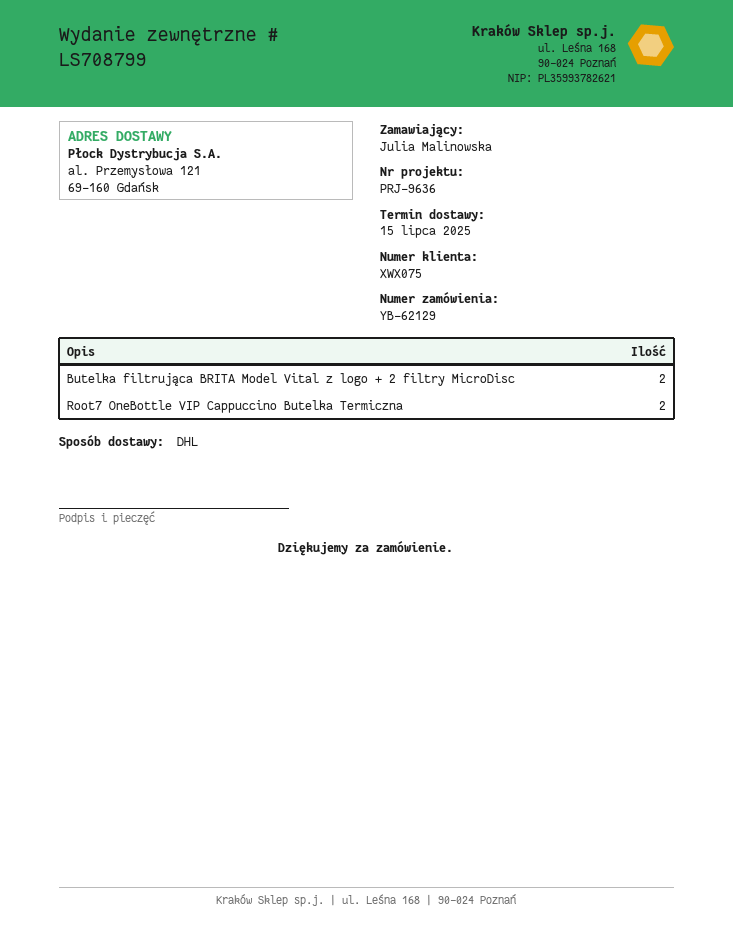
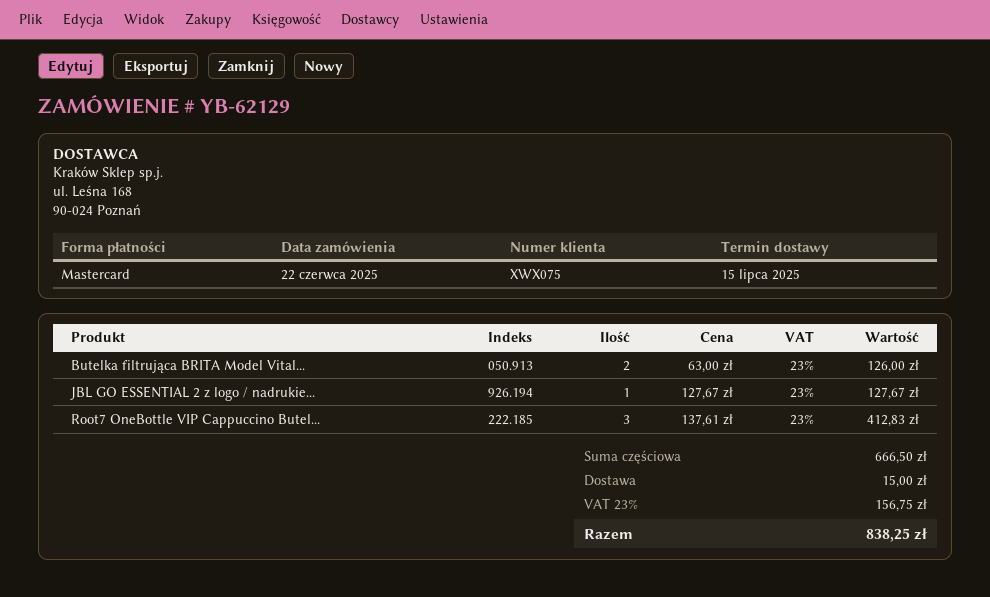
Root7 OneBottle VIP Cappuccino Butelka Termiczna: 2 -> 3
JBL GO ESSENTIAL 2 z logo / nadrukie...: none -> 1

